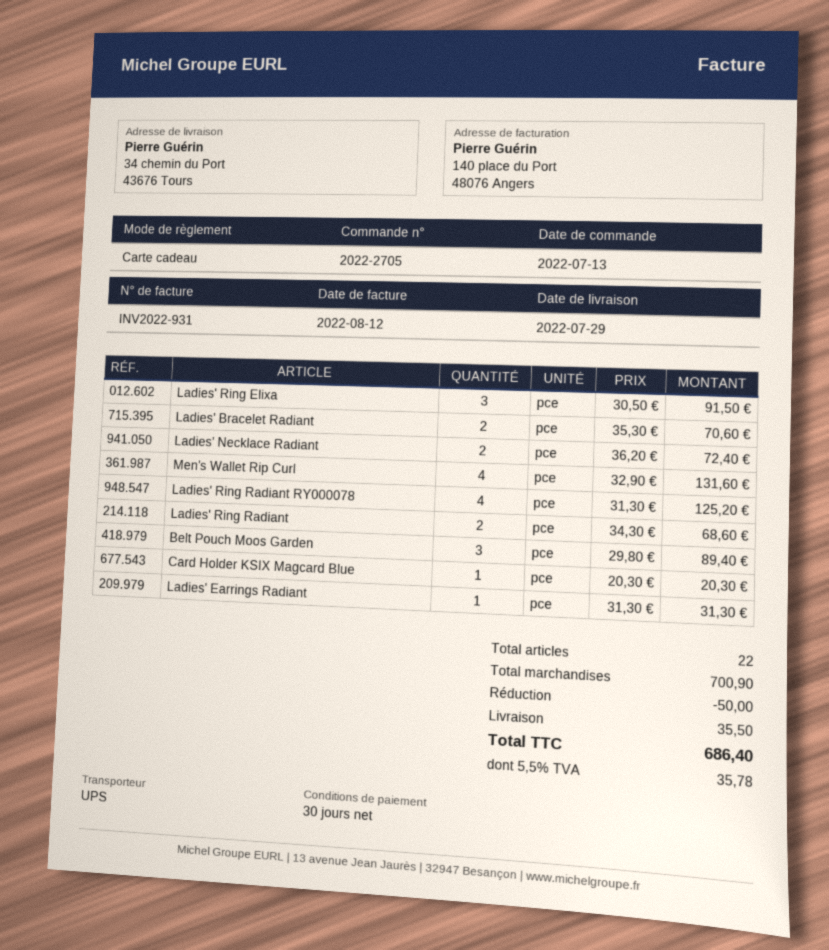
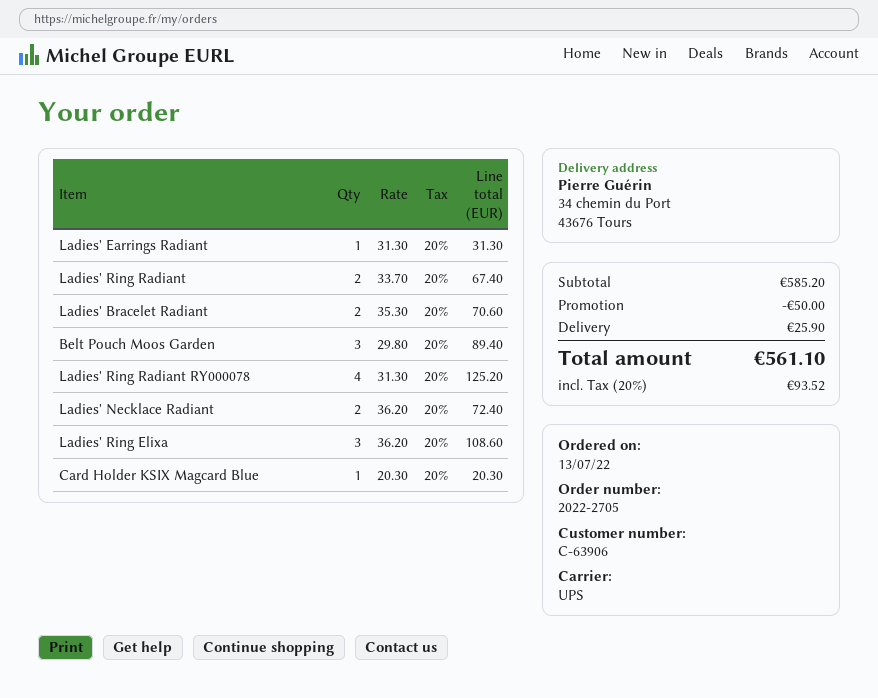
Ladies' Ring Elixa: 3 x 30.50 = 91.50 -> 3 x 36.20 = 108.60
Men's Wallet Rip Curl: 4 x 32.90 = 131.60 -> none
Ladies' Ring Radiant: 2 x 34.30 = 68.60 -> 2 x 33.70 = 67.40
subtotal: 700.90 -> 585.20
shipping: 35.50 -> 25.90
tax: 5.5% = 35.78 -> 20% = 93.52
total: 686.40 -> 561.10

